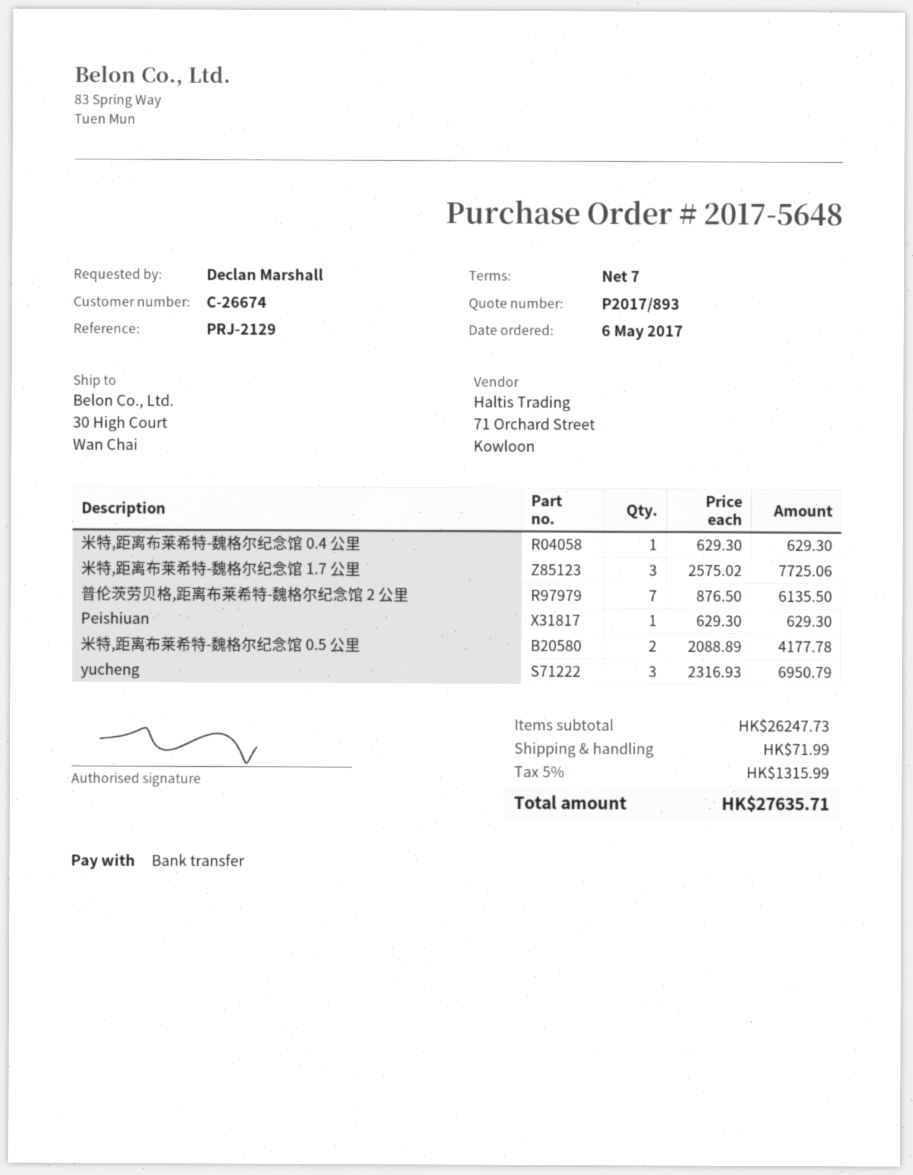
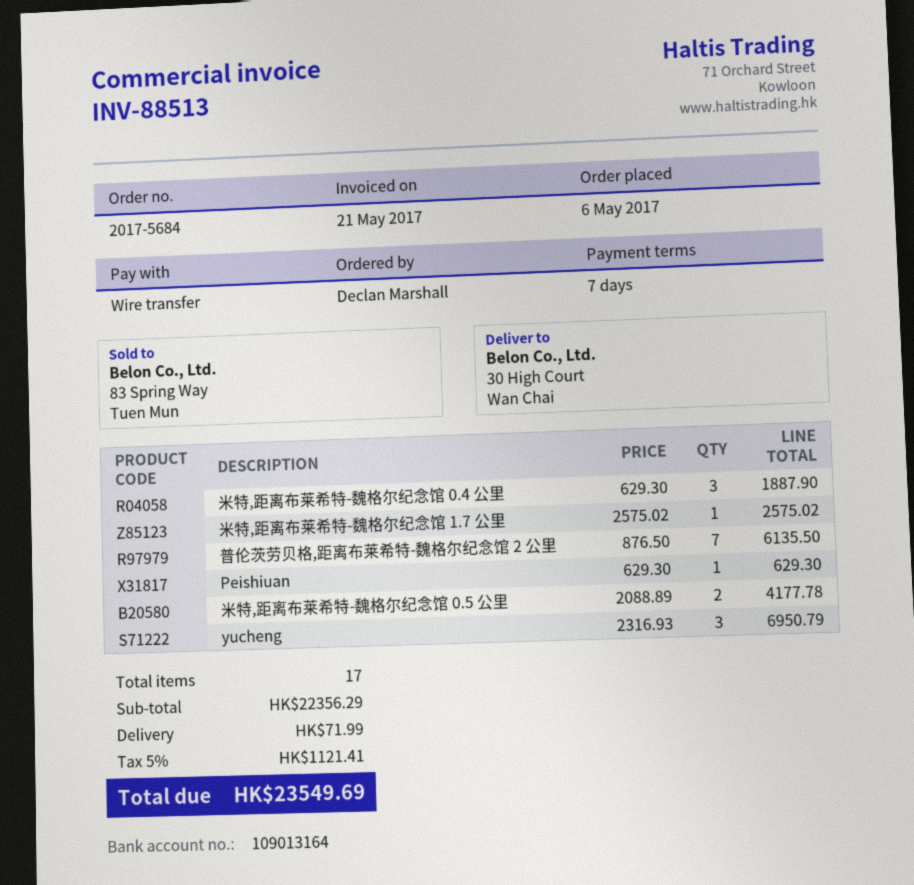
order number: 2017-5648 -> 2017-5684
米特,距离布莱希特-魏格尔纪念馆 0.4 公里: 1 x 629.30 = 629.30 -> 3 x 629.30 = 1887.90
米特,距离布莱希特-魏格尔纪念馆 1.7 公里: 3 x 2575.02 = 7725.06 -> 1 x 2575.02 = 2575.02
subtotal: 26247.73 -> 22356.29
tax: 5% = 1315.99 -> 5% = 1121.41
total: 27635.71 -> 23549.69

